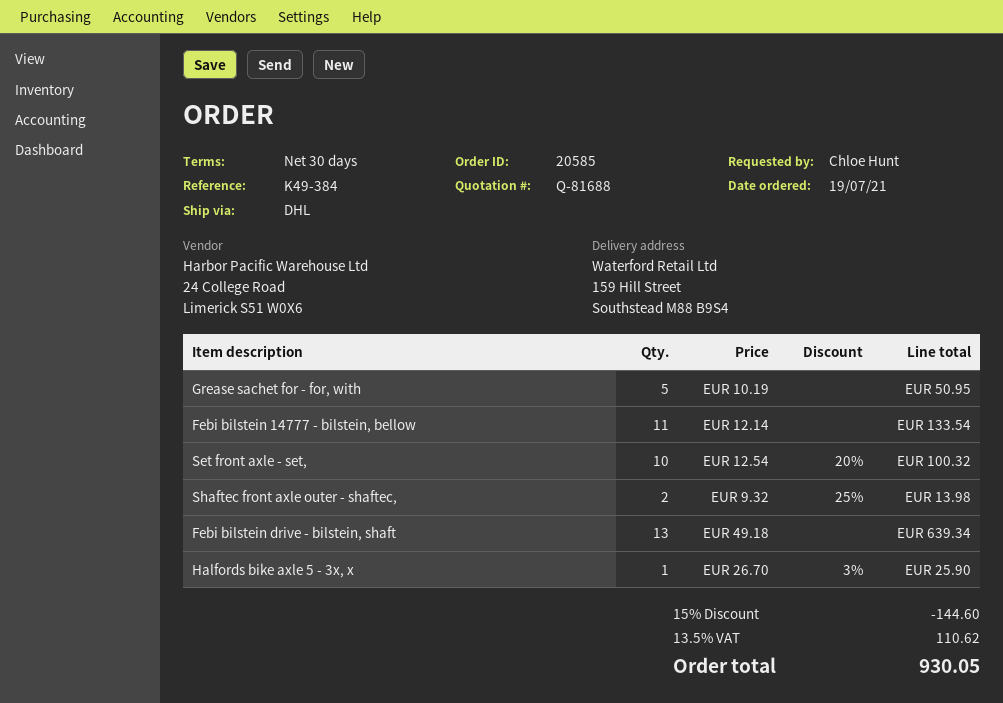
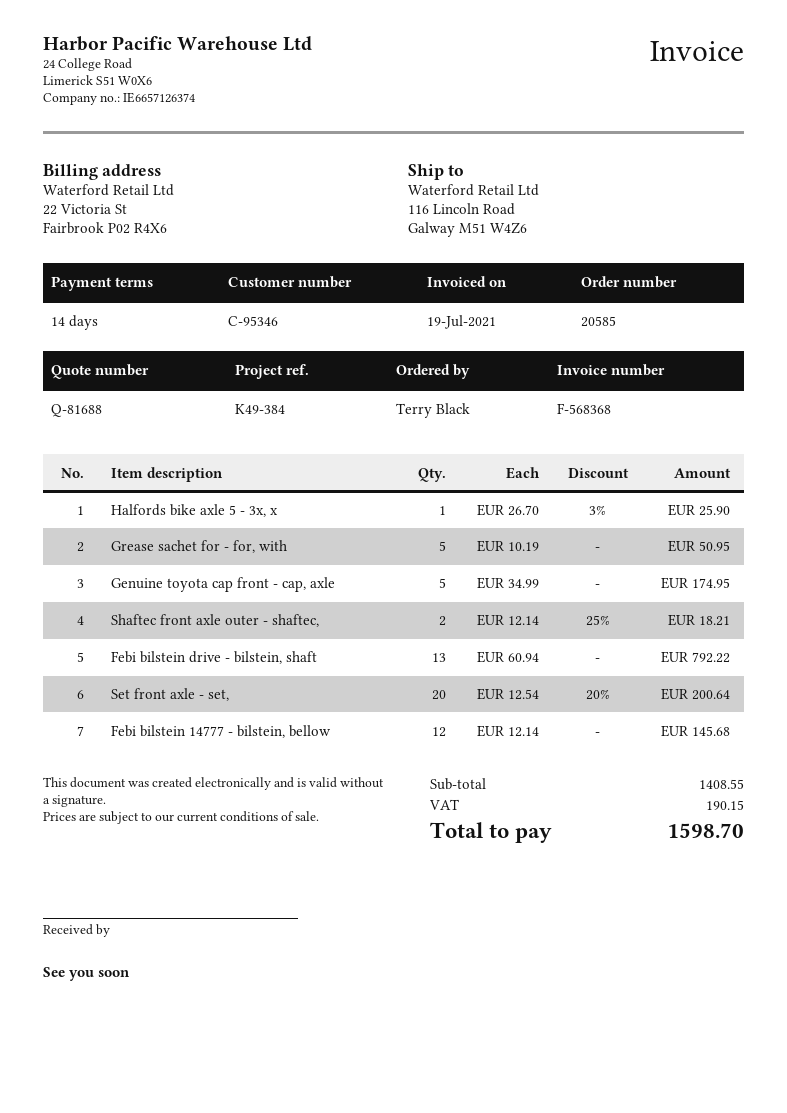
payment terms: 30 days -> 14 days
ordered by: Chloe Hunt -> Terry Black
ship to: 159 Hill Street, Southstead M88 B9S4 -> 116 Lincoln Road, Galway M51 W4Z6
Febi bilstein 14777 - bilstein, bellow: 11 x 12.14 = 133.54 -> 12 x 12.14 = 145.68
Set front axle - set,: 10 x 12.54 - 20% = 100.32 -> 20 x 12.54 - 20% = 200.64
Shaftec front axle outer - shaftec,: 2 x 9.32 - 25% = 13.98 -> 2 x 12.14 - 25% = 18.21
Febi bilstein drive - bilstein, shaft: 13 x 49.18 = 639.34 -> 13 x 60.94 = 792.22
Genuine toyota cap front - cap, axle: none -> 5 x 34.99 = 174.95
discount: 15% = 144.60 -> none
tax: 110.62 -> 190.15
total: 930.05 -> 1598.70

